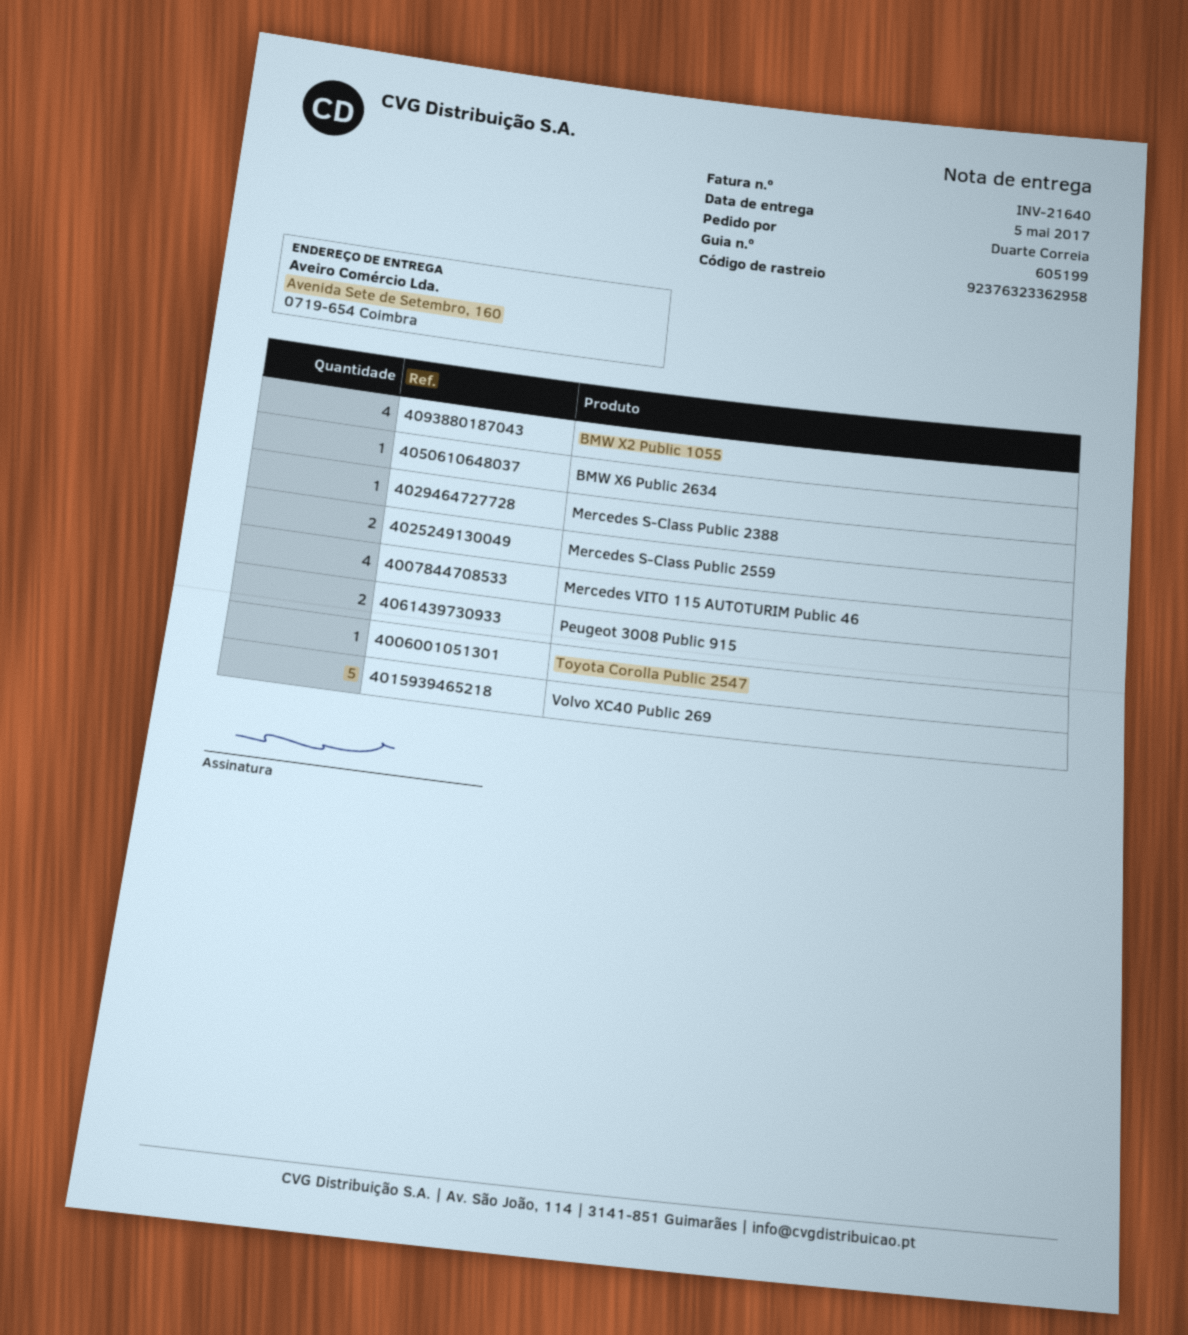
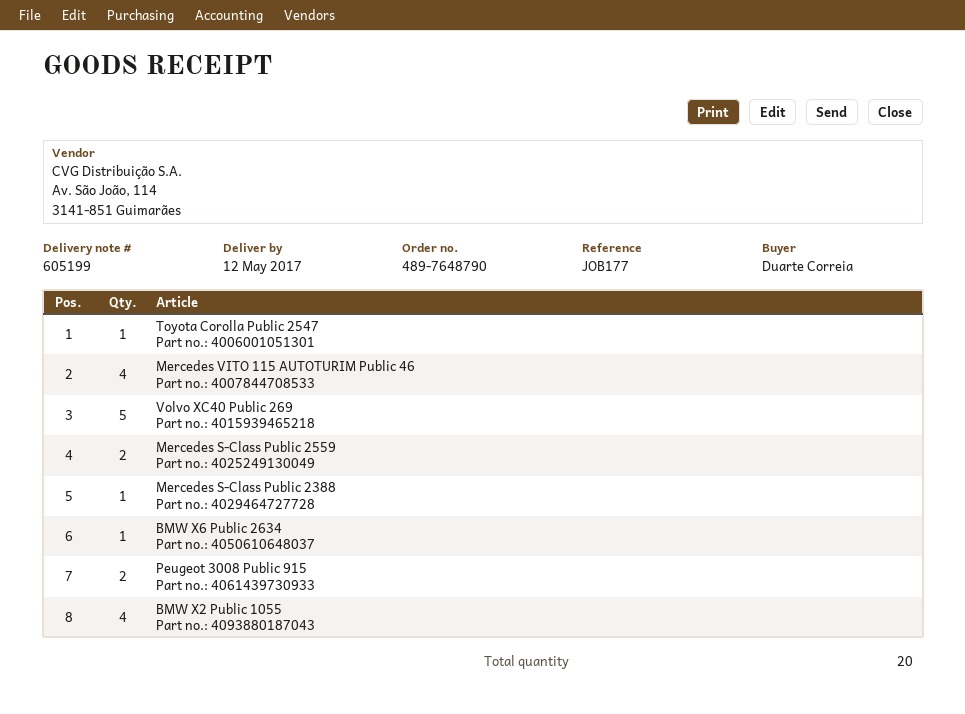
delivery date: 2017-05-05 -> 2017-05-12

